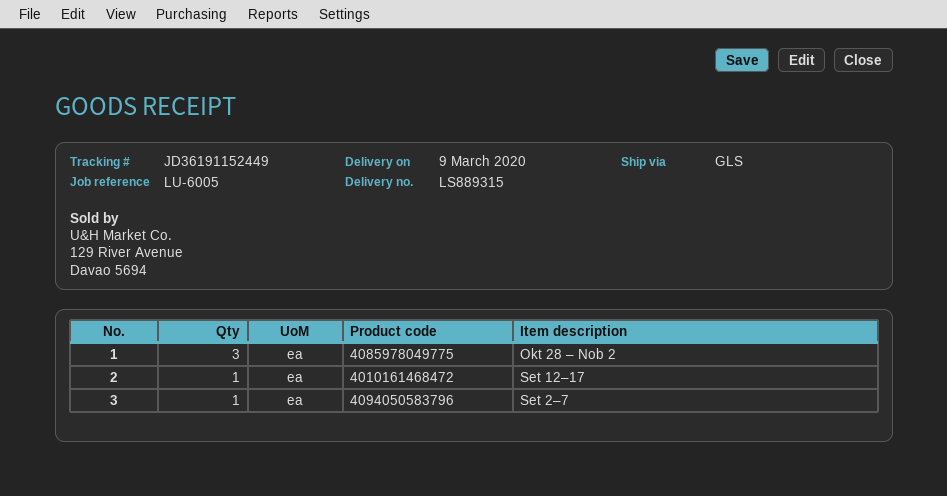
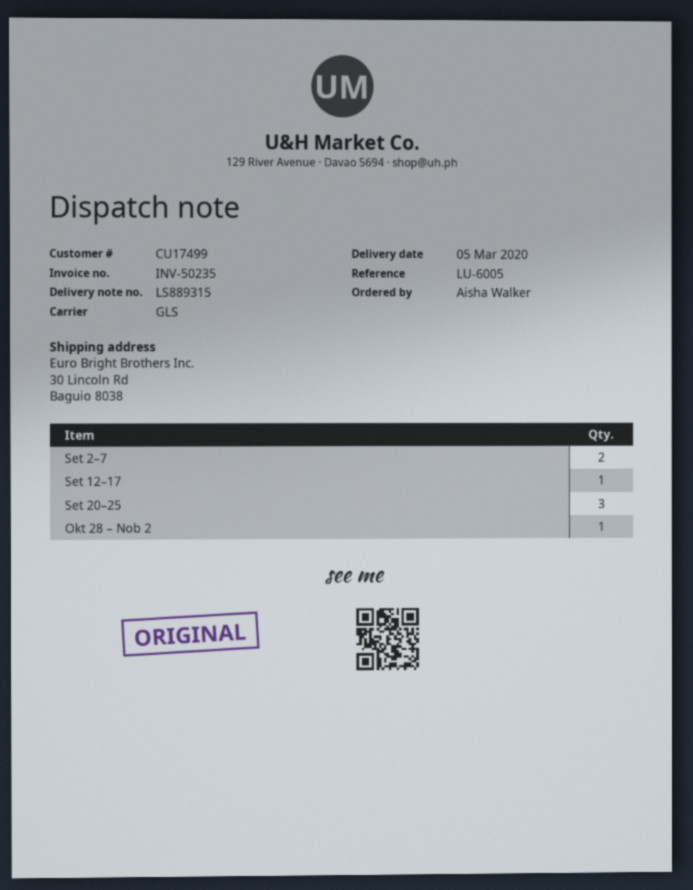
delivery date: 2020-03-09 -> 2020-03-05
Okt 28 – Nob 2: 3 -> 1
Set 2–7: 1 -> 2
Set 20–25: none -> 3

